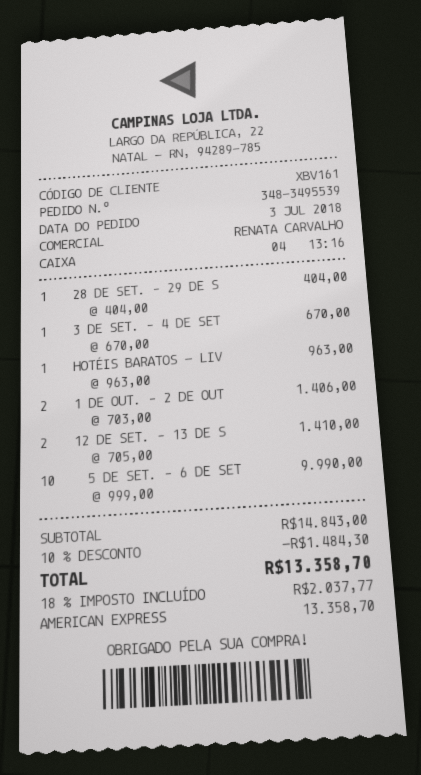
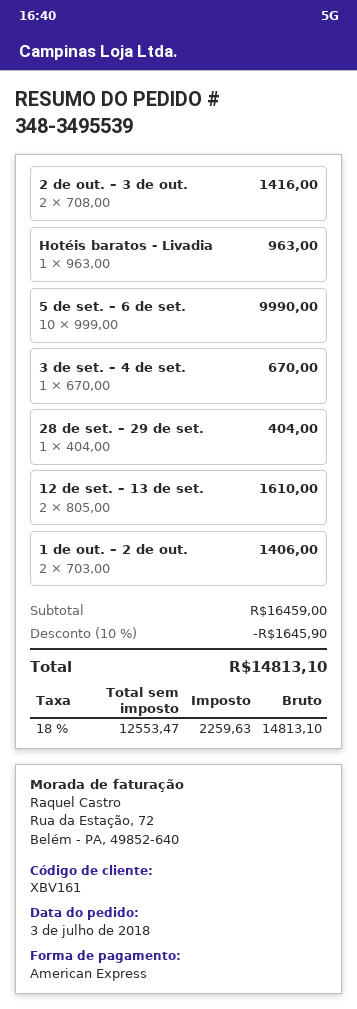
12 DE SET. – 13 DE S: 2 x 705.00 = 1410.00 -> 2 x 805.00 = 1610.00
2 de out. – 3 de out.: none -> 2 x 708.00 = 1416.00
subtotal: 14843.00 -> 16459.00
discount: 10% = 1484.30 -> 10% = 1645.90
tax: 18% = 2037.77 -> 18% = 2259.63
total: 13358.70 -> 14813.10

